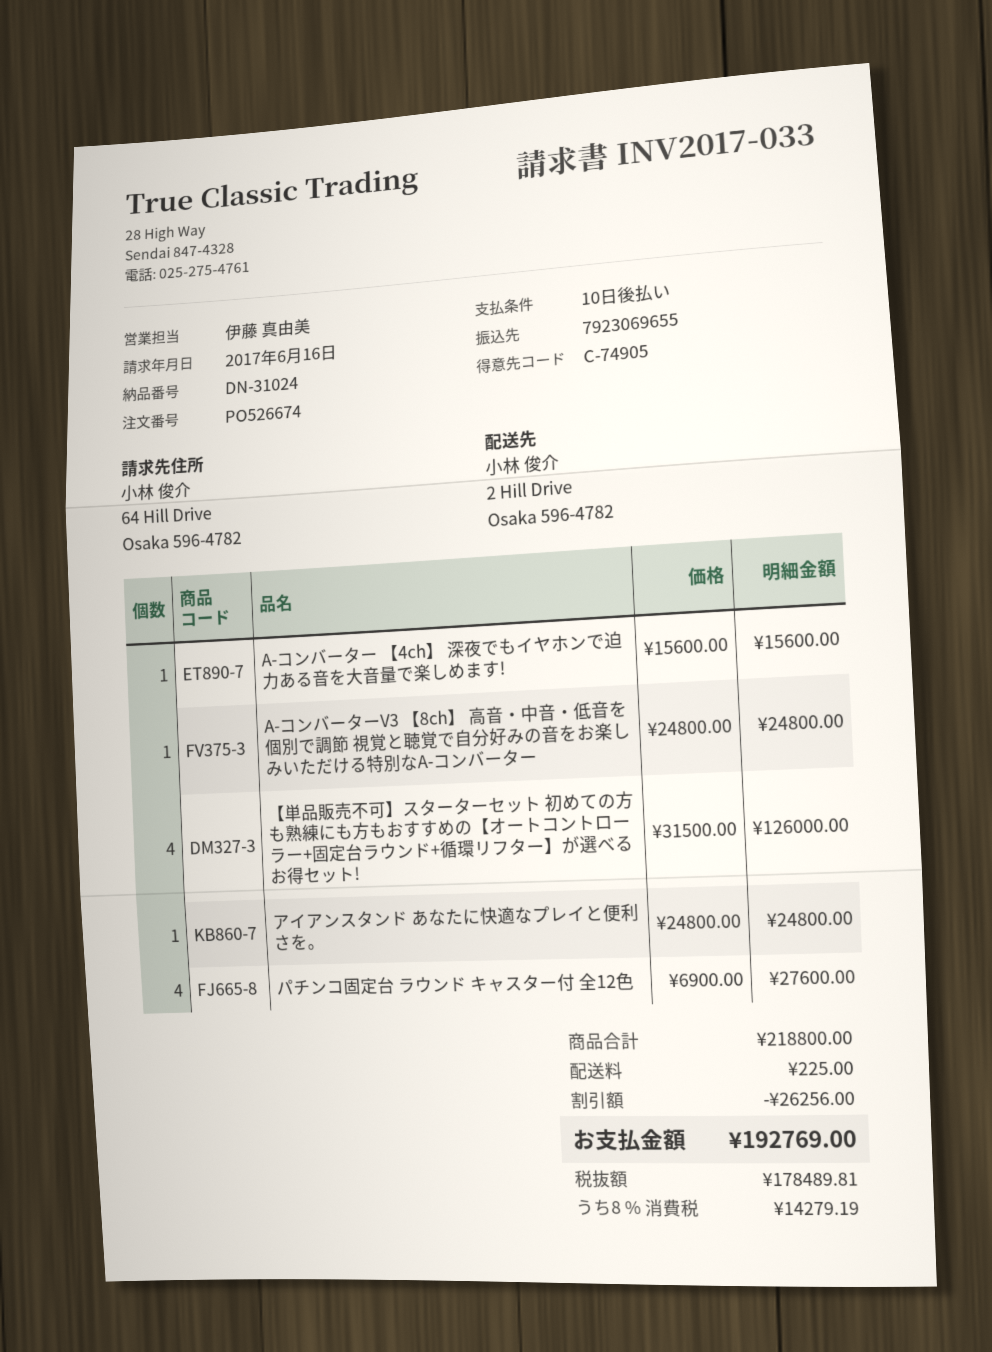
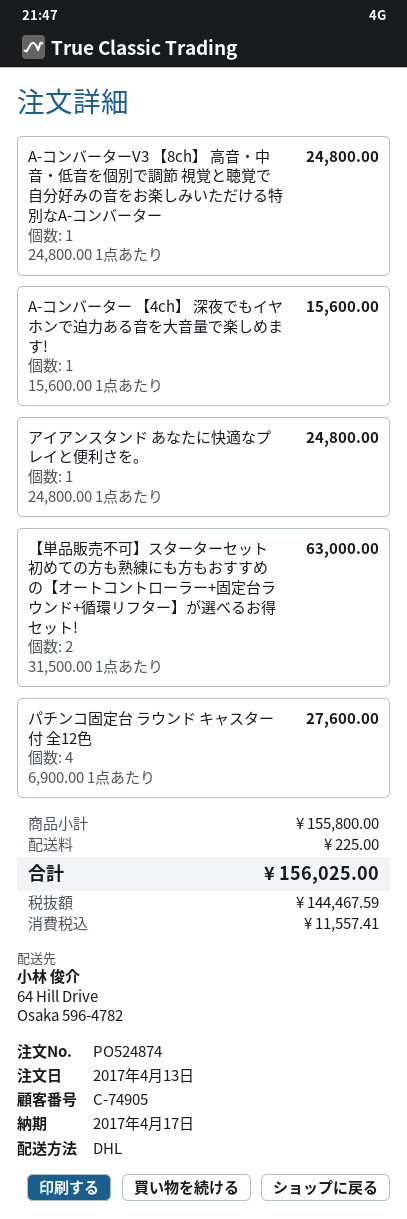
order number: PO526674 -> PO524874
ship to: 2 Hill Drive, Osaka 596-4782 -> 64 Hill Drive, Osaka 596-4782
【単品販売不可】スターターセット 初めての方も熟練にも方もおすすめの【オートコントローラー+固定台ラウンド+循環リフター】が選べるお得セット!: 4 x 31500.00 = 126000.00 -> 2 x 31500.00 = 63000.00
subtotal: 218800.00 -> 155800.00
discount: 26256.00 -> none
net: 178489.81 -> 144467.59
tax: 14279.19 -> 11557.41
total: 192769.00 -> 156025.00

